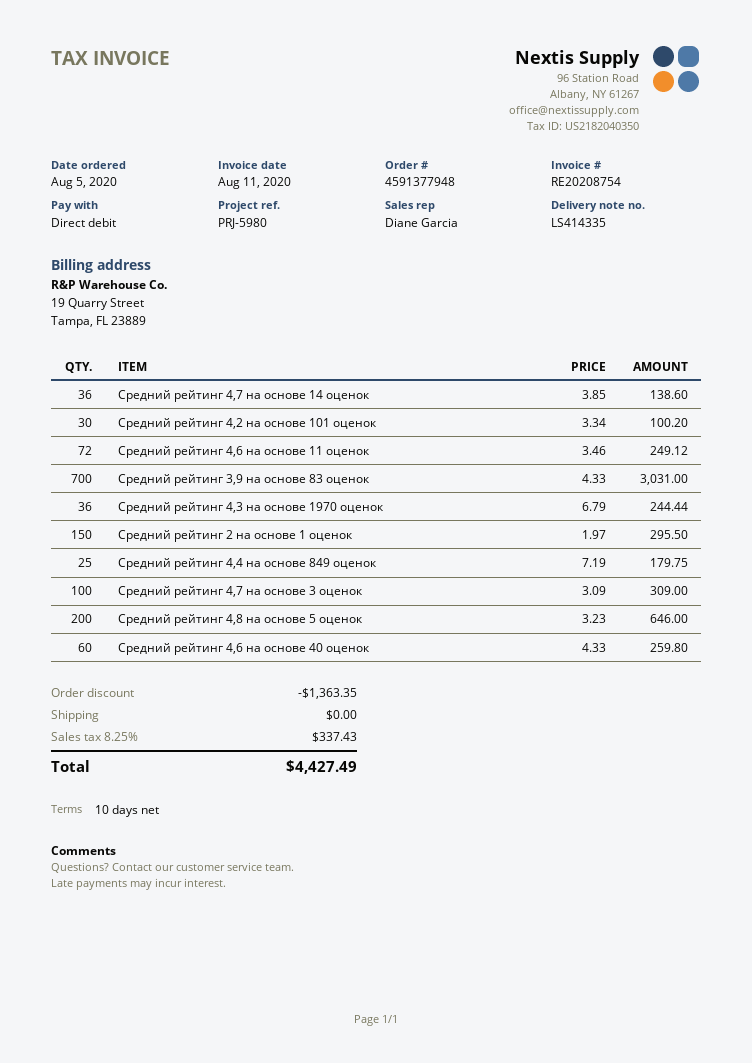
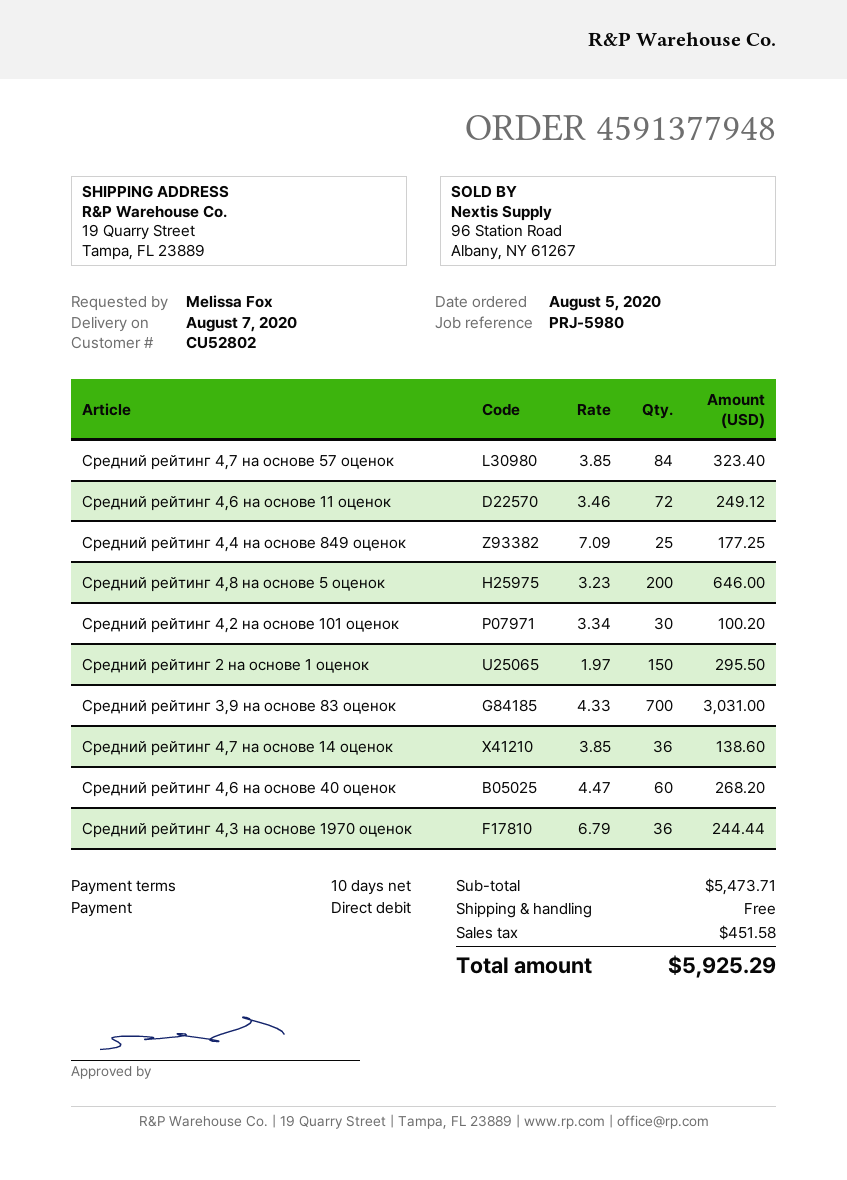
Средний рейтинг 4,4 на основе 849 оценок: 25 x 7.19 = 179.75 -> 25 x 7.09 = 177.25
Средний рейтинг 4,7 на основе 3 оценок: 100 x 3.09 = 309.00 -> none
Средний рейтинг 4,6 на основе 40 оценок: 60 x 4.33 = 259.80 -> 60 x 4.47 = 268.20
Средний рейтинг 4,7 на основе 57 оценок: none -> 84 x 3.85 = 323.40
discount: 1363.35 -> none
tax: 337.43 -> 451.58
total: 4427.49 -> 5925.29

